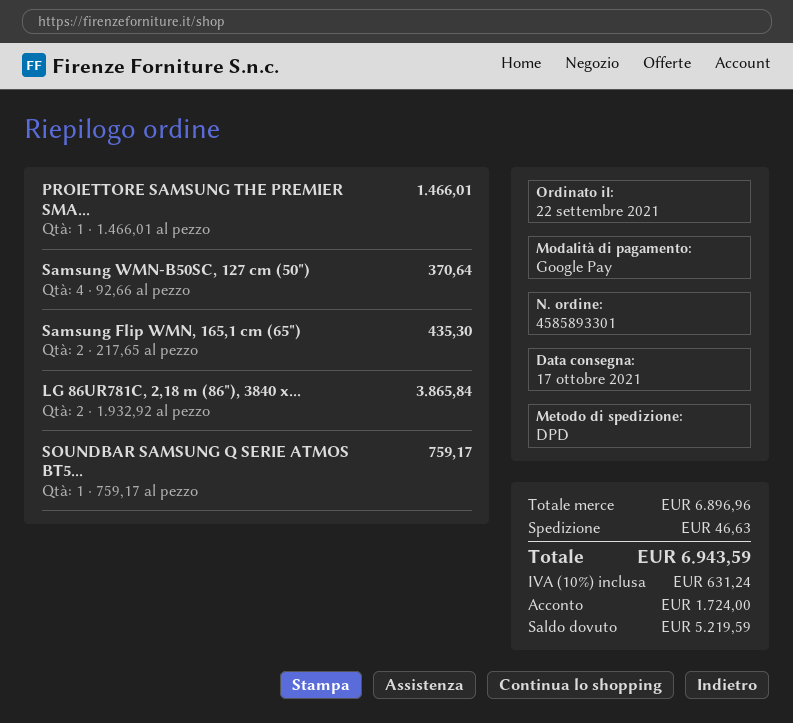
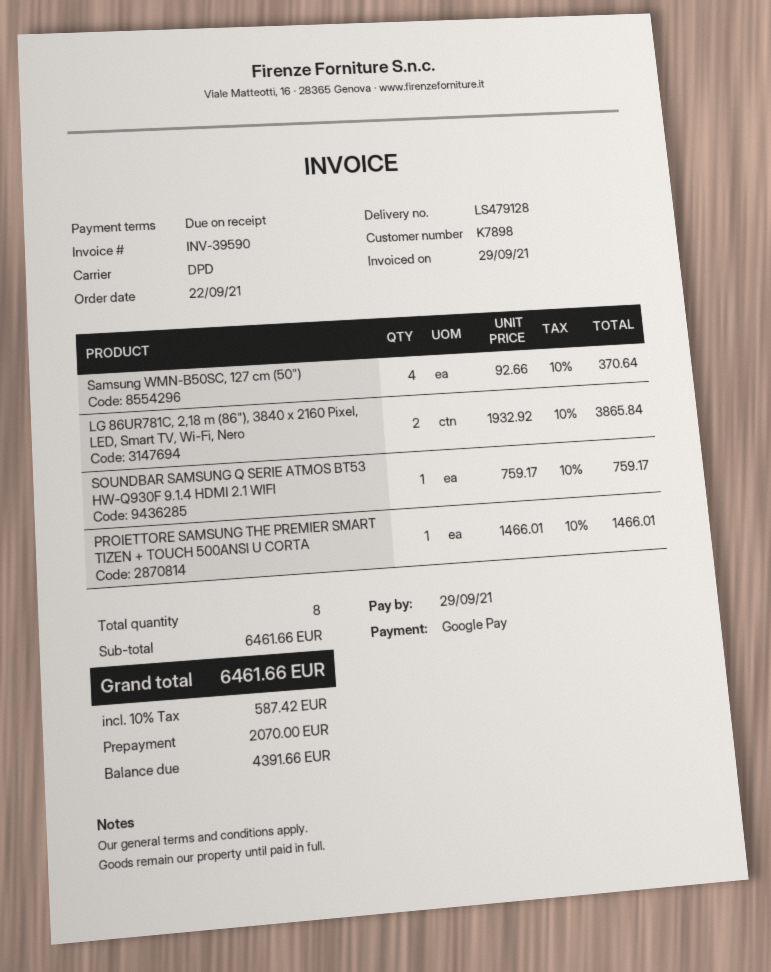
Samsung Flip WMN, 165,1 cm (65"): 2 x 217.65 = 435.30 -> none
subtotal: 6896.96 -> 6461.66
shipping: 46.63 -> none
tax: 10% = 631.24 -> 10% = 587.42
total: 6943.59 -> 6461.66
deposit: 1724.00 -> 2070.00
balance: 5219.59 -> 4391.66

